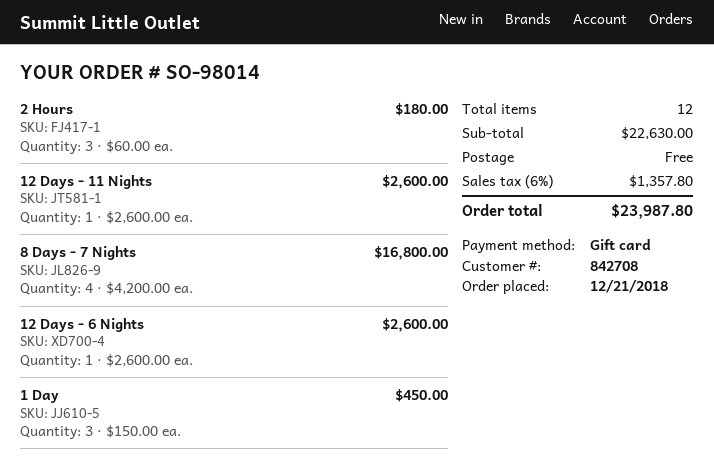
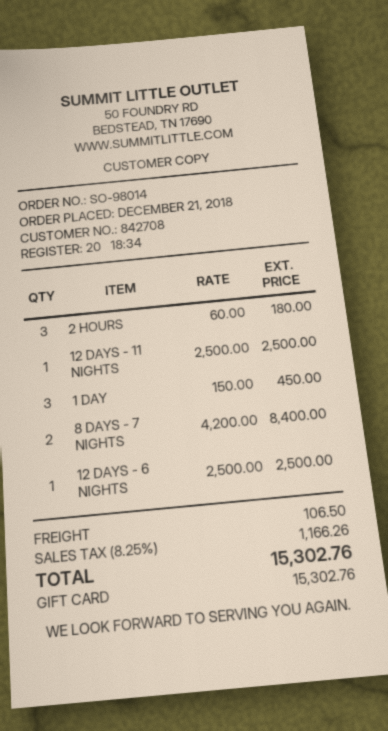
12 Days - 11 Nights: 1 x 2600.00 = 2600.00 -> 1 x 2500.00 = 2500.00
8 Days - 7 Nights: 4 x 4200.00 = 16800.00 -> 2 x 4200.00 = 8400.00
12 Days - 6 Nights: 1 x 2600.00 = 2600.00 -> 1 x 2500.00 = 2500.00
shipping: 0.00 -> 106.50
tax: 6% = 1357.80 -> 8.25% = 1166.26
total: 23987.80 -> 15302.76

